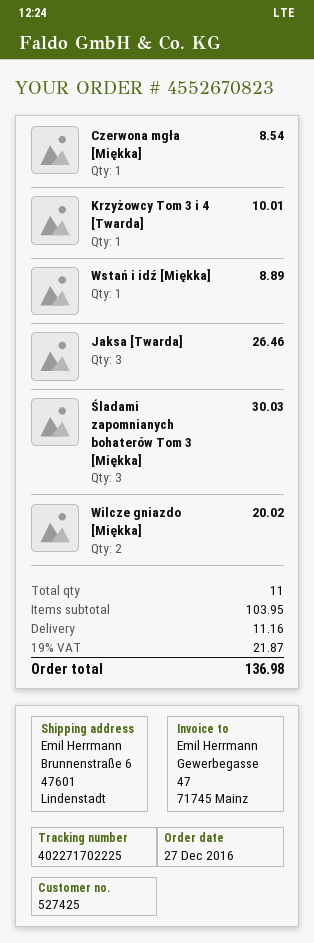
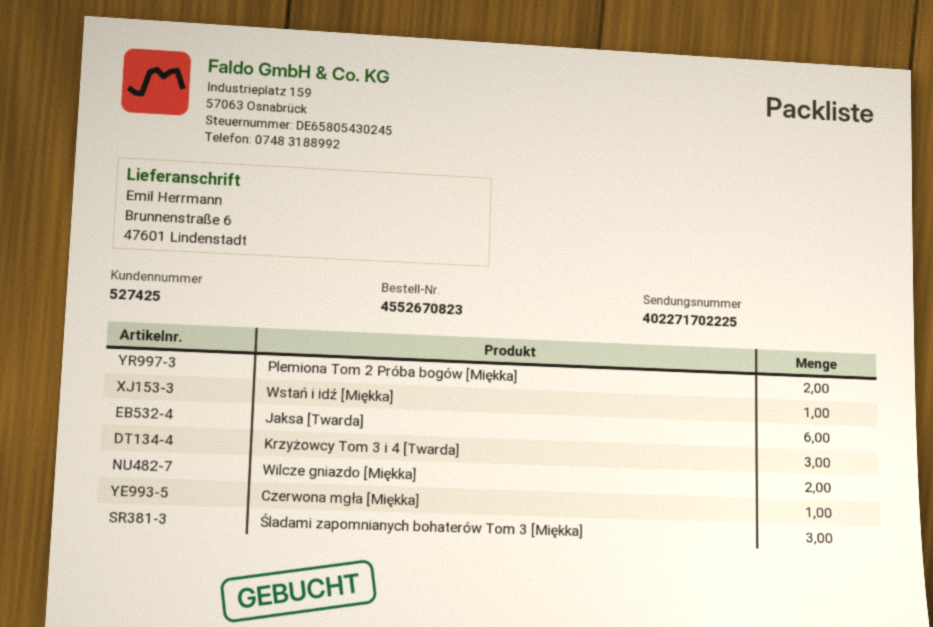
Krzyżowcy Tom 3 i 4 [Twarda]: 1 -> 3
Jaksa [Twarda]: 3 -> 6
Plemiona Tom 2 Próba bogów [Miękka]: none -> 2

